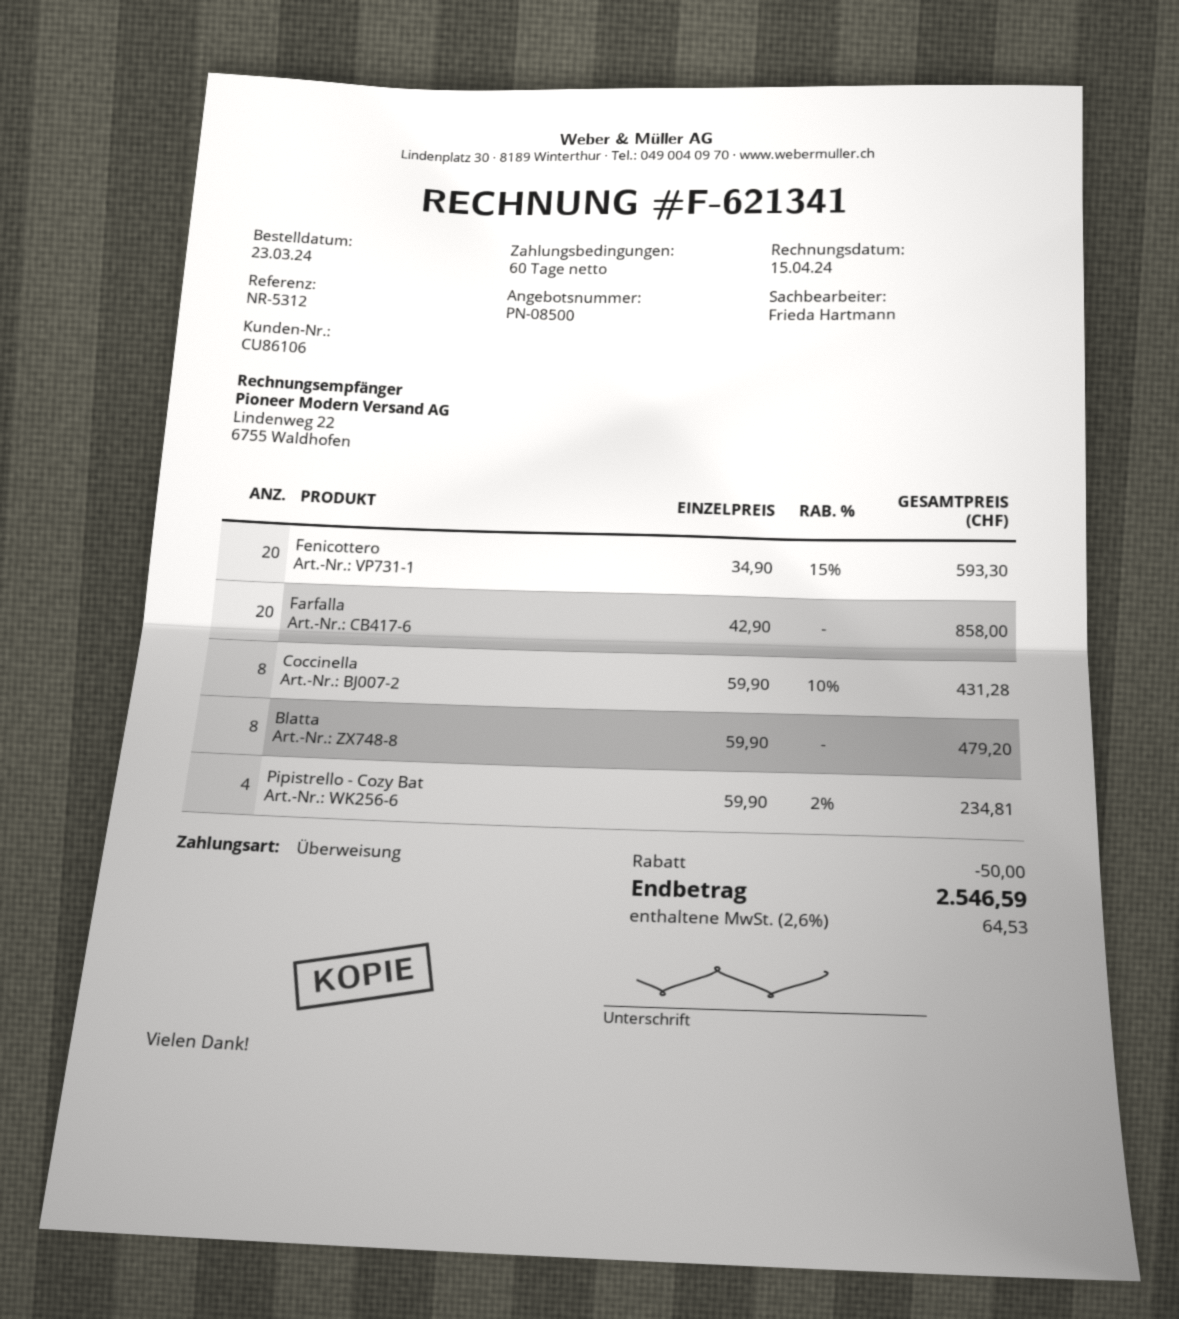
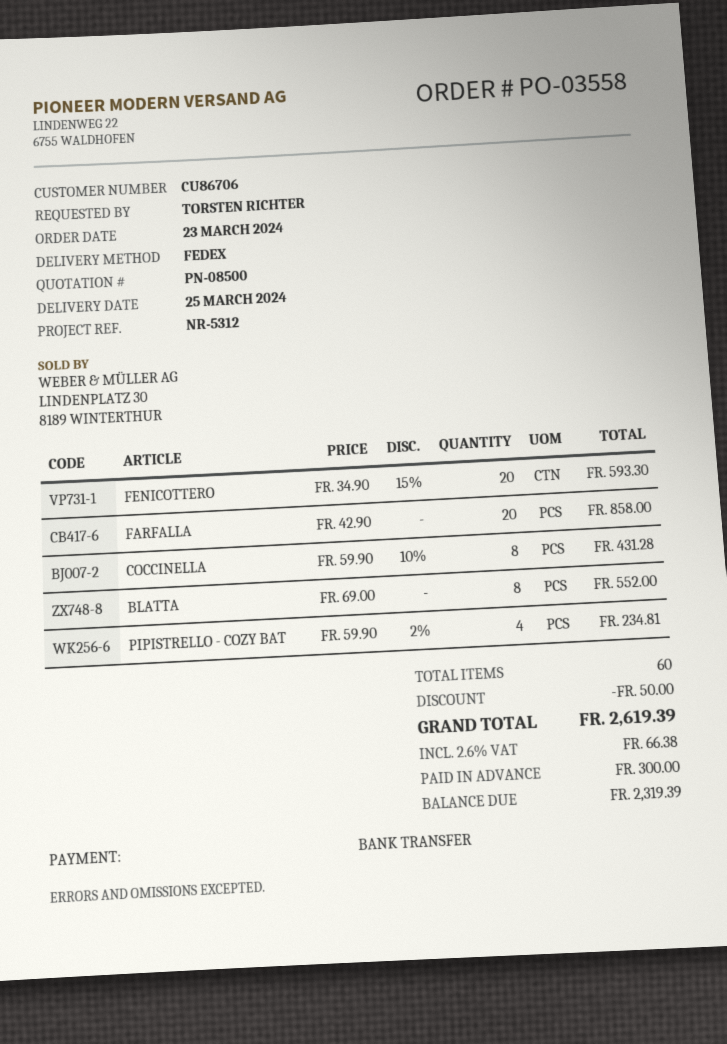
customer number: CU86106 -> CU86706
Blatta: 8 x 59.90 = 479.20 -> 8 x 69.00 = 552.00
tax: 2.6% = 64.53 -> 2.6% = 66.38
total: 2546.59 -> 2619.39

